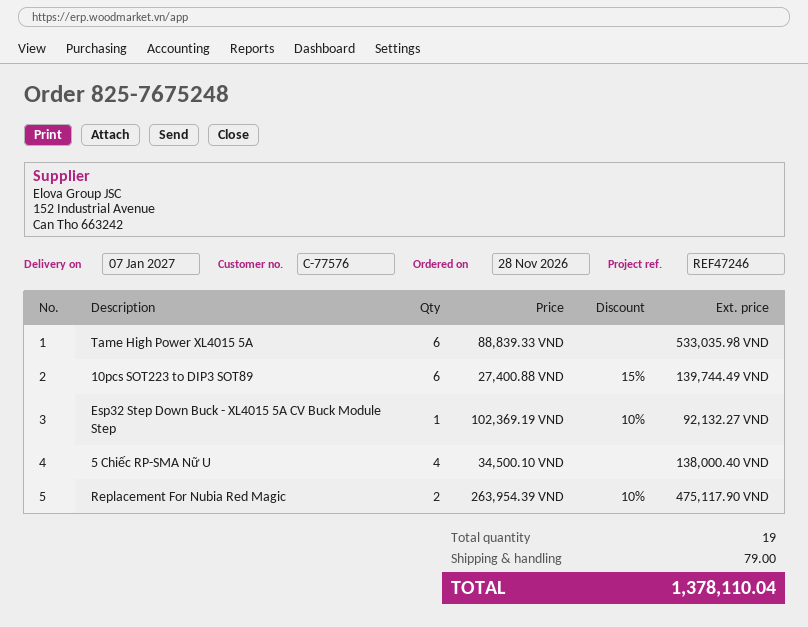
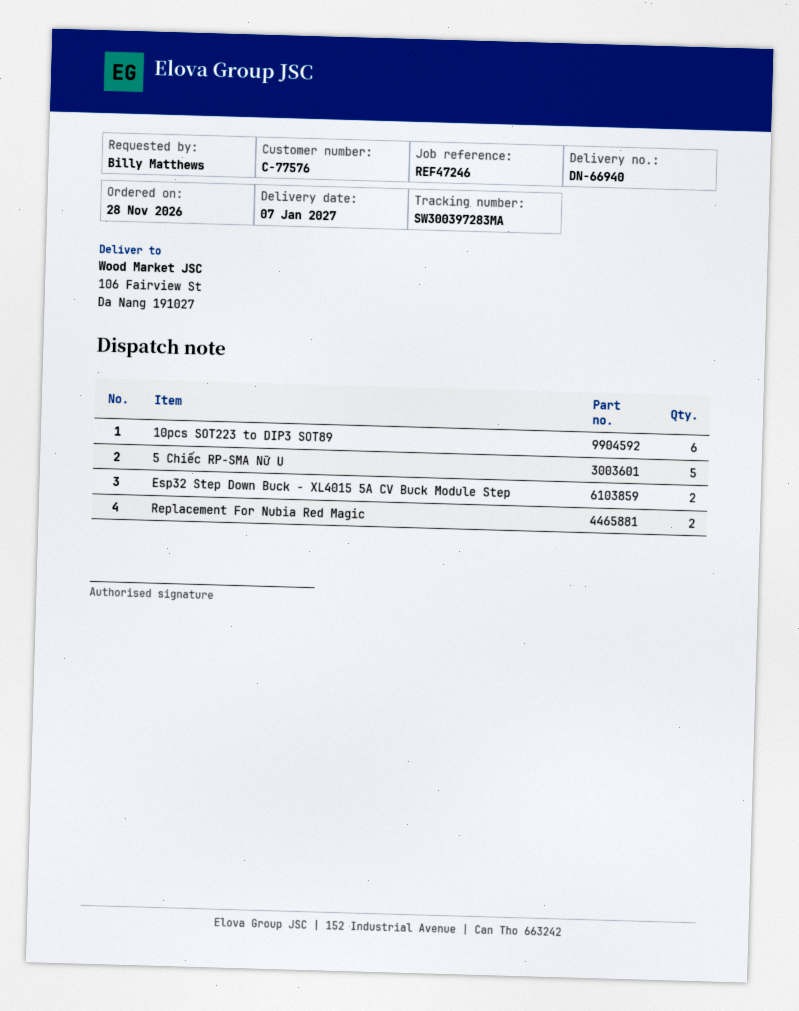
Tame High Power XL4015 5A: 6 -> none
Esp32 Step Down Buck - XL4015 5A CV Buck Module Step: 1 -> 2
5 Chiếc RP-SMA Nữ U: 4 -> 5

